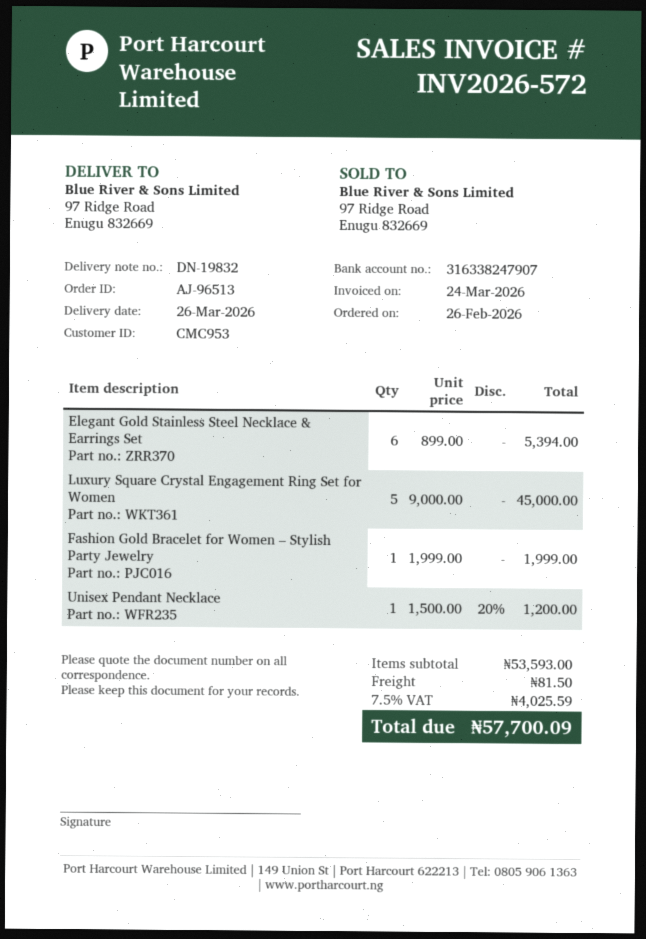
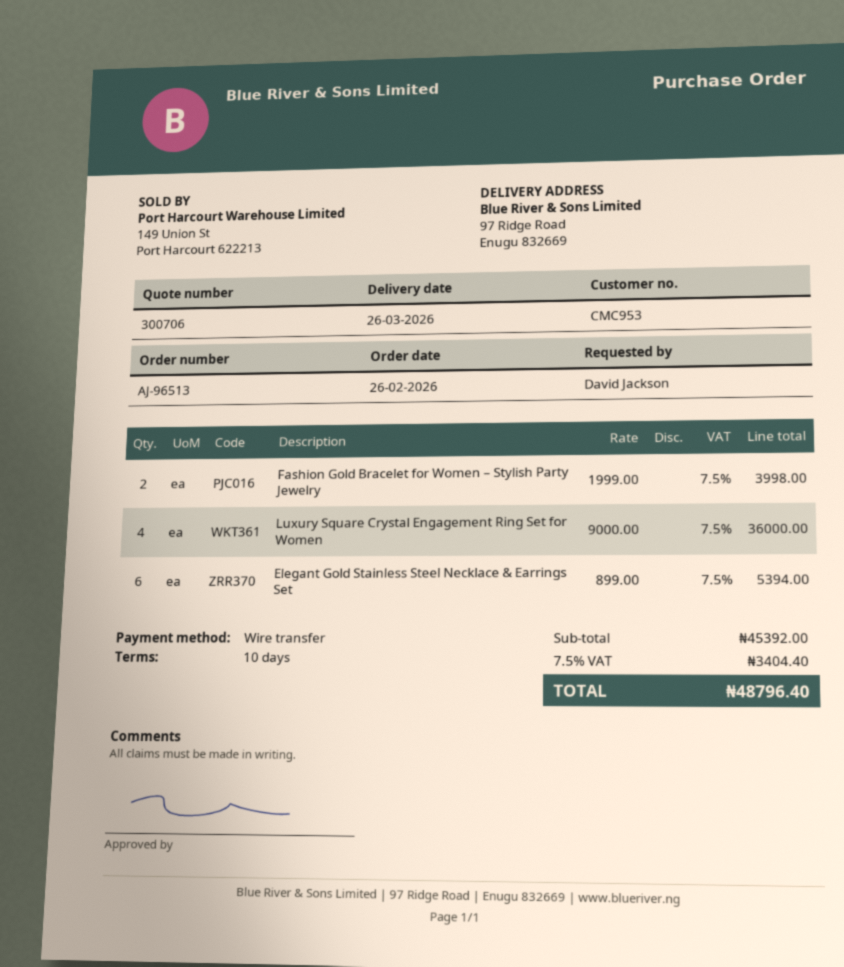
Luxury Square Crystal Engagement Ring Set for Women: 5 x 9000.00 = 45000.00 -> 4 x 9000.00 = 36000.00
Fashion Gold Bracelet for Women – Stylish Party Jewelry: 1 x 1999.00 = 1999.00 -> 2 x 1999.00 = 3998.00
Unisex Pendant Necklace: 1 x 1500.00 - 20% = 1200.00 -> none
subtotal: 53593.00 -> 45392.00
shipping: 81.50 -> none
tax: 7.5% = 4025.59 -> 7.5% = 3404.40
total: 57700.09 -> 48796.40

